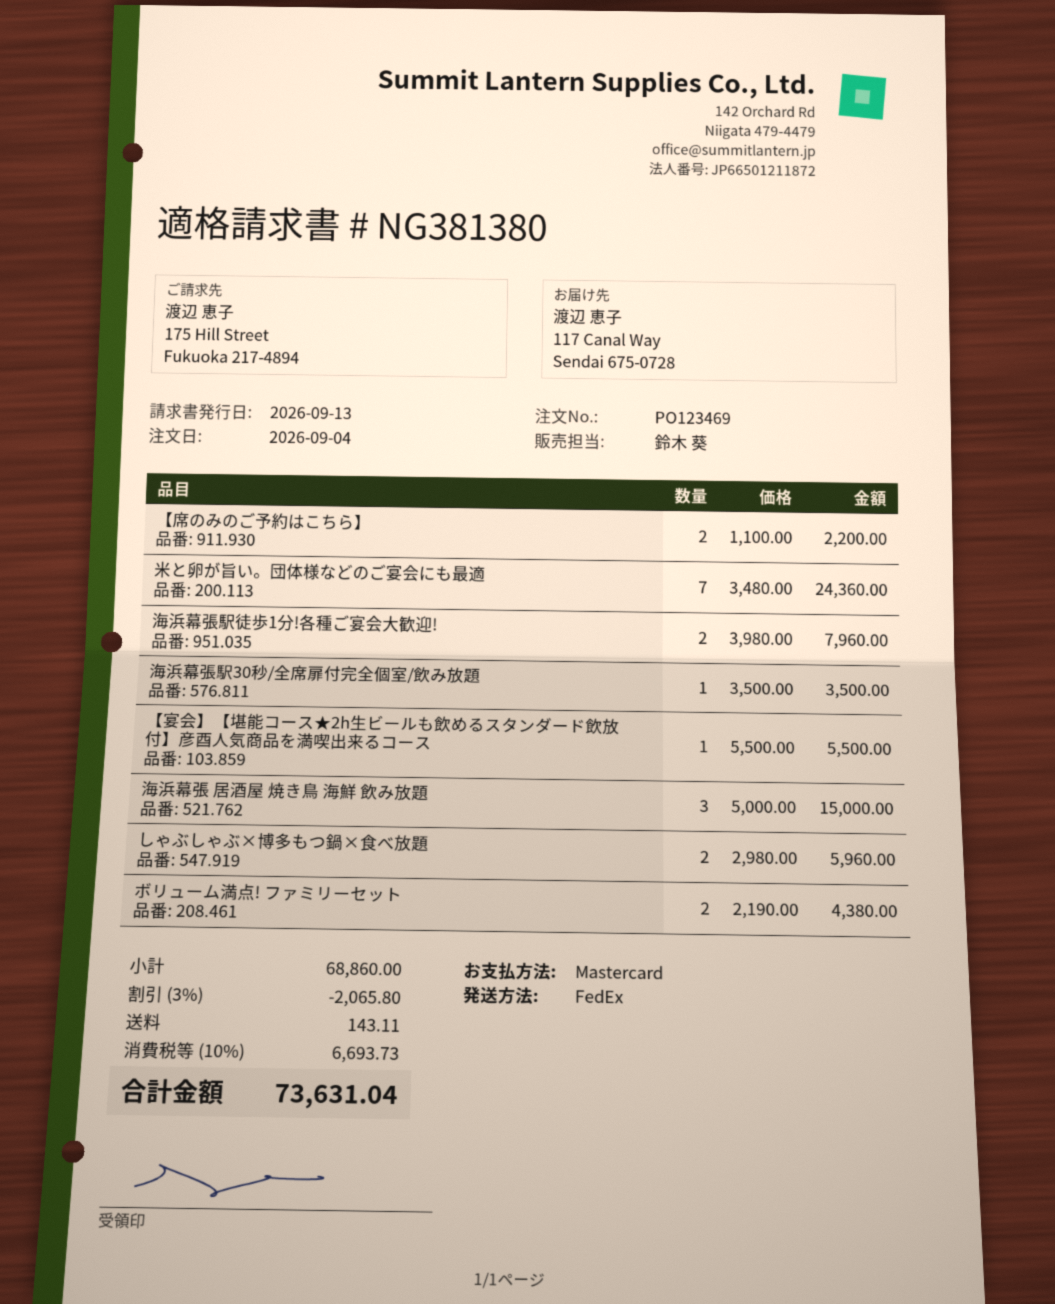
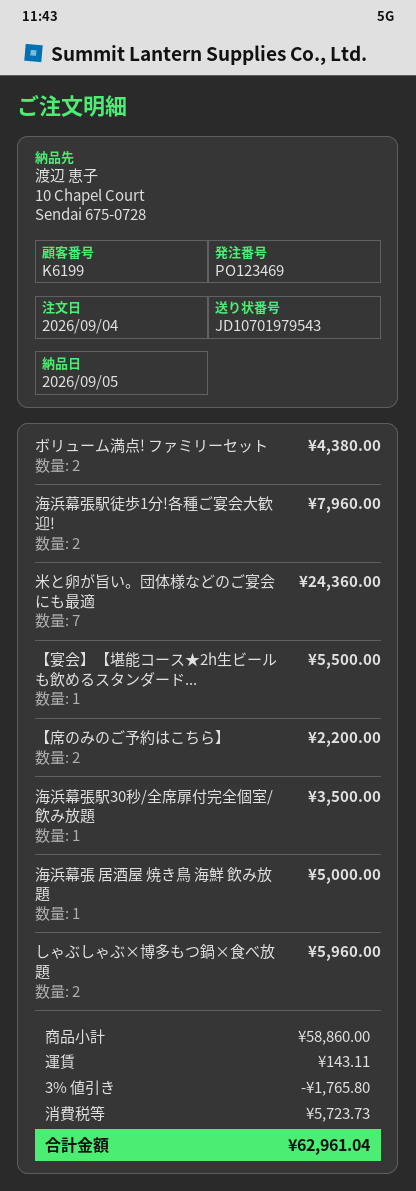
ship to: 117 Canal Way, Sendai 675-0728 -> 10 Chapel Court, Sendai 675-0728
海浜幕張 居酒屋 焼き鳥 海鮮 飲み放題: 3 for 15000.00 -> 1 for 5000.00
subtotal: 68860.00 -> 58860.00
discount: 3% = 2065.80 -> 3% = 1765.80
tax: 6693.73 -> 5723.73
total: 73631.04 -> 62961.04

